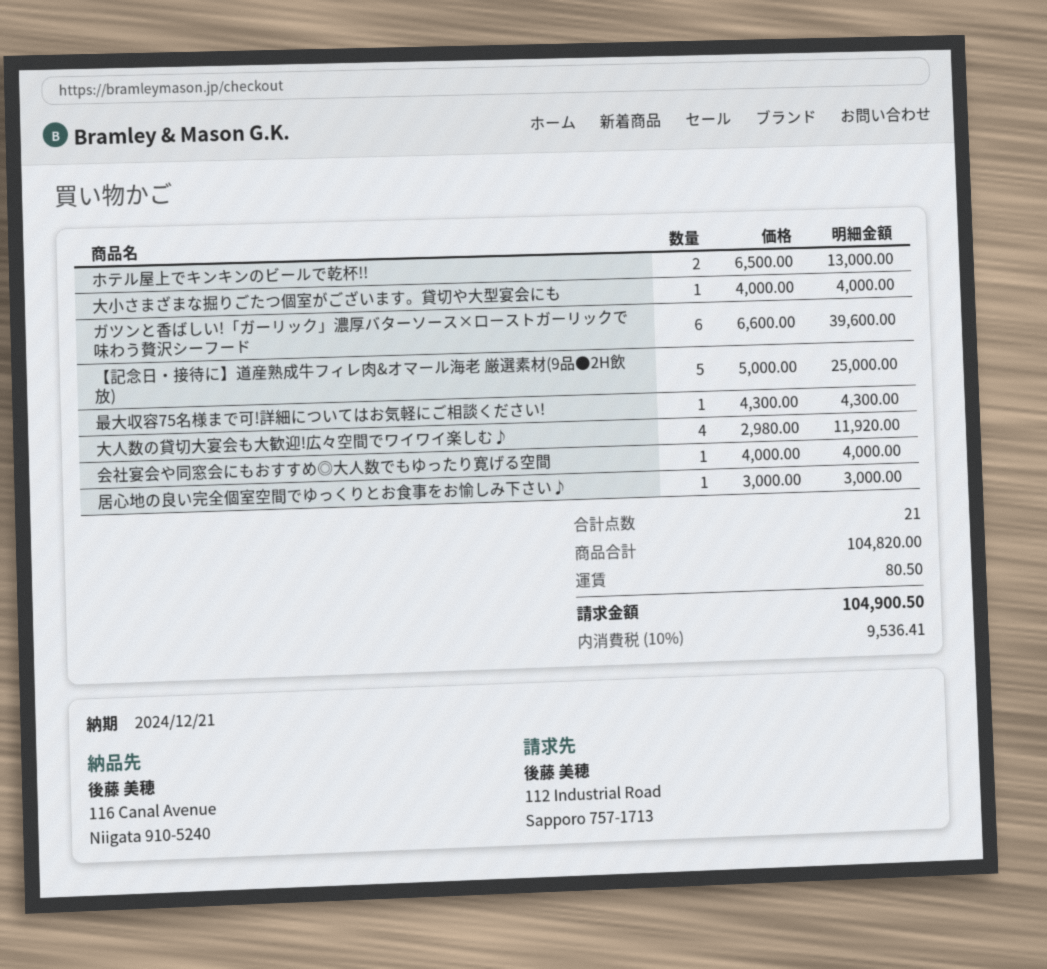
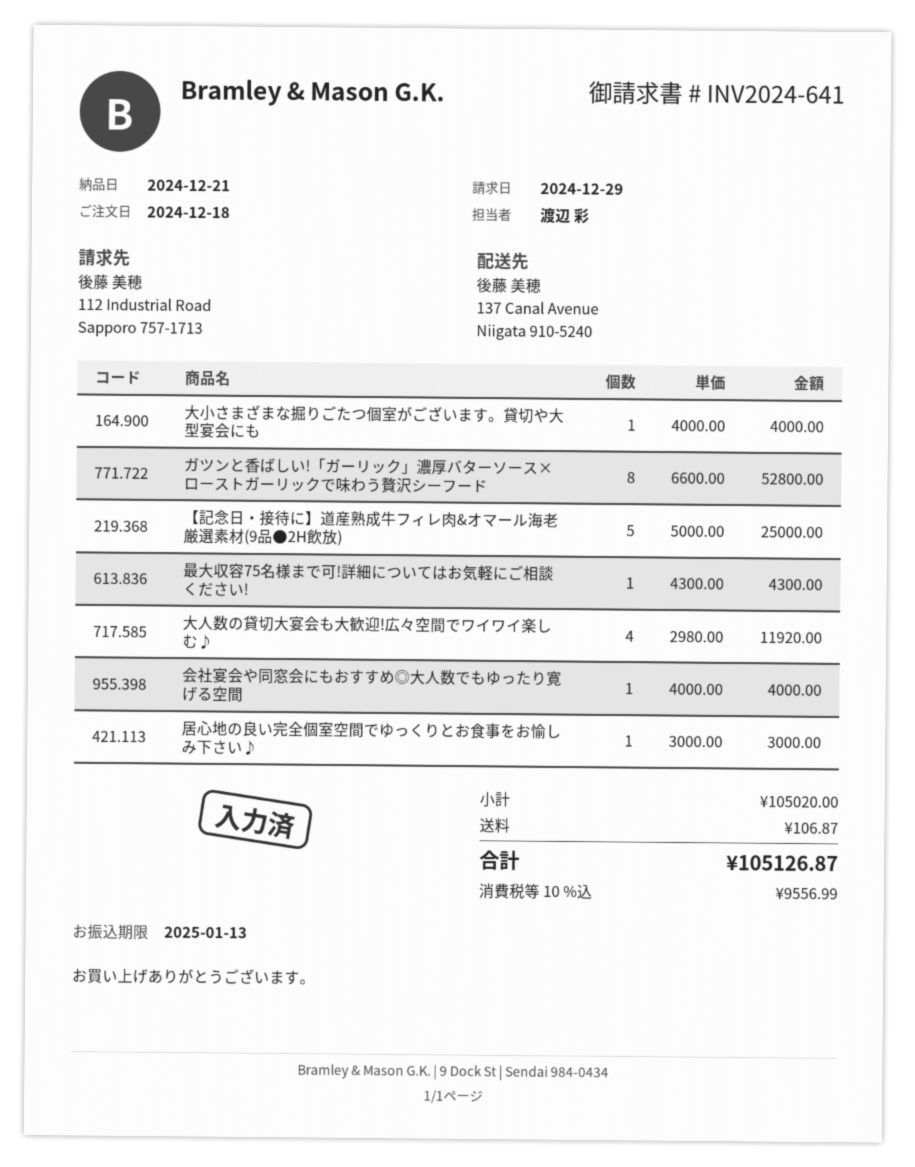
ship to: 116 Canal Avenue, Niigata 910-5240 -> 137 Canal Avenue, Niigata 910-5240
ホテル屋上でキンキンのビールで乾杯!!: 2 x 6500.00 = 13000.00 -> none
ガツンと香ばしい!「ガーリック」濃厚バターソース×ローストガーリックで味わう贅沢シーフード: 6 x 6600.00 = 39600.00 -> 8 x 6600.00 = 52800.00
subtotal: 104820.00 -> 105020.00
shipping: 80.50 -> 106.87
tax: 10% = 9536.41 -> 10% = 9556.99
total: 104900.50 -> 105126.87

